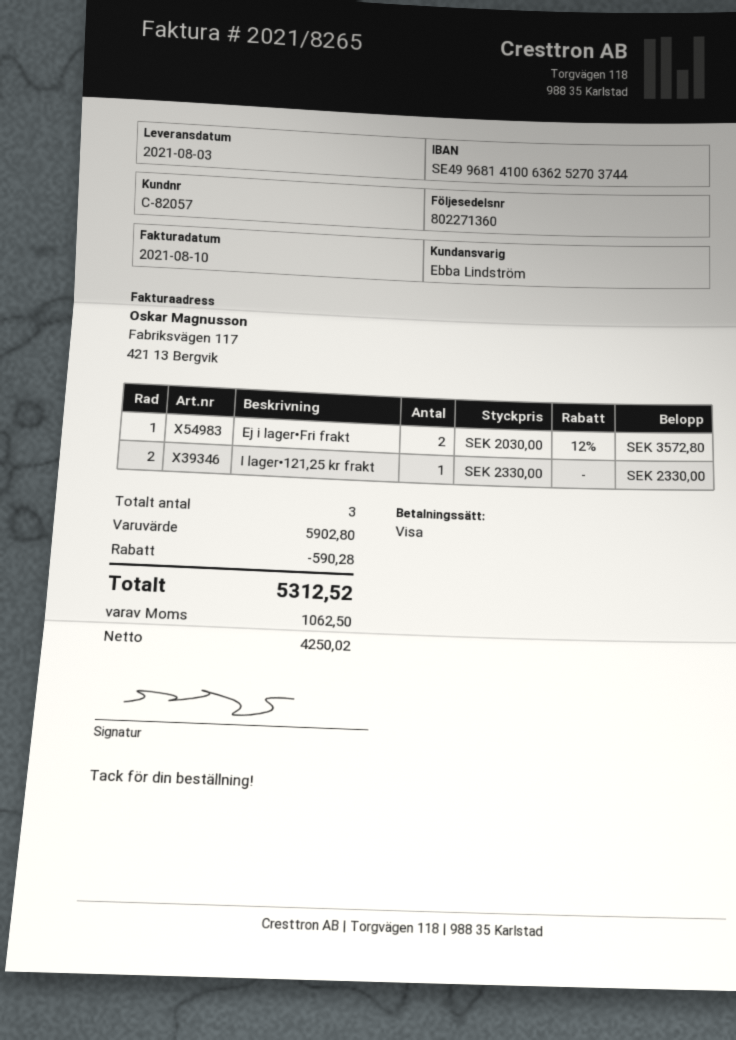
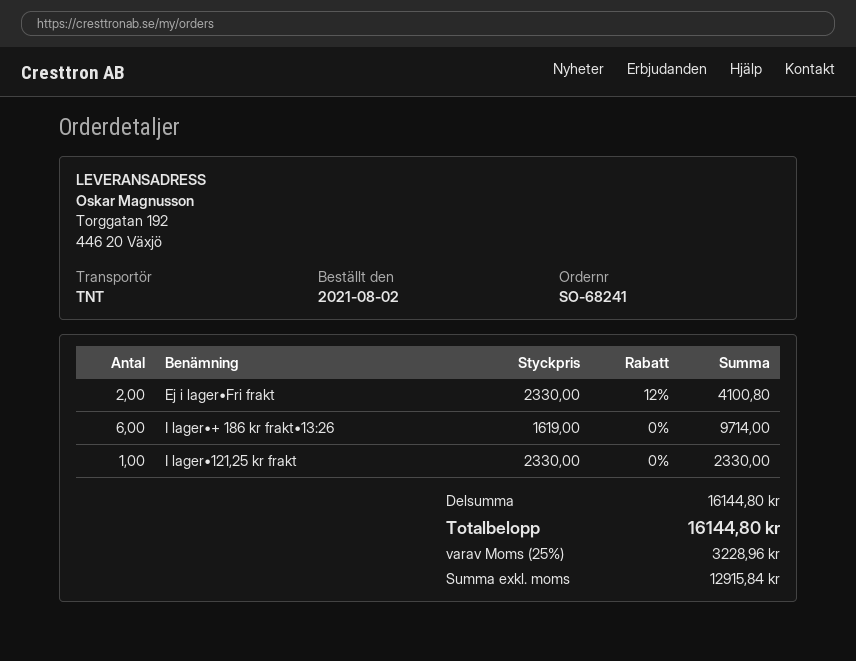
Ej i lager•Fri frakt: 2 x 2030.00 - 12% = 3572.80 -> 2 x 2330.00 - 12% = 4100.80
I lager•+ 186 kr frakt•13:26: none -> 6 x 1619.00 = 9714.00
subtotal: 5902.80 -> 16144.80
discount: 590.28 -> none
net: 4250.02 -> 12915.84
tax: 1062.50 -> 3228.96
total: 5312.52 -> 16144.80

